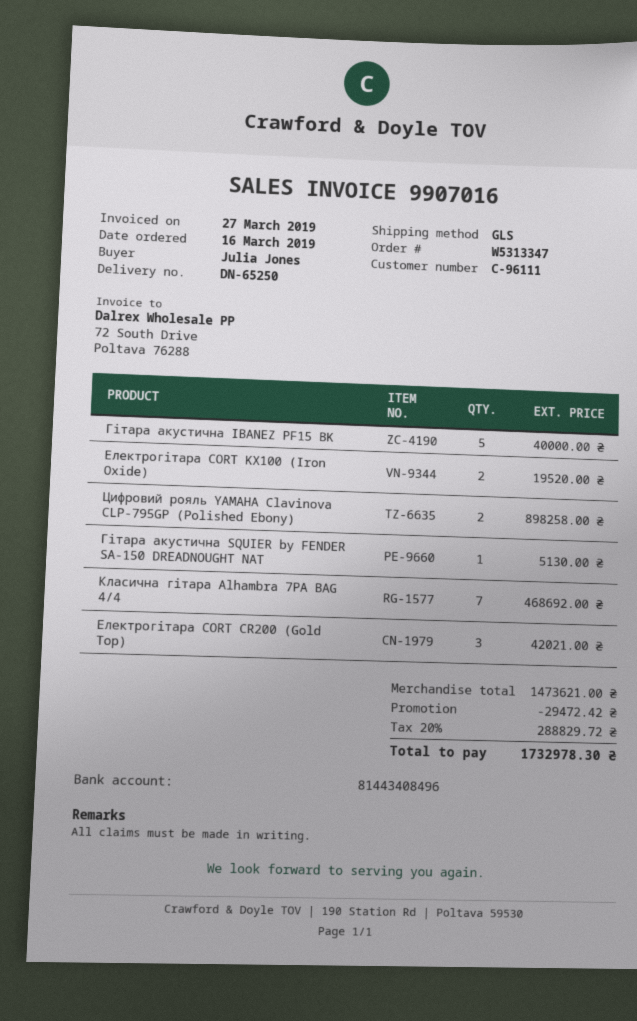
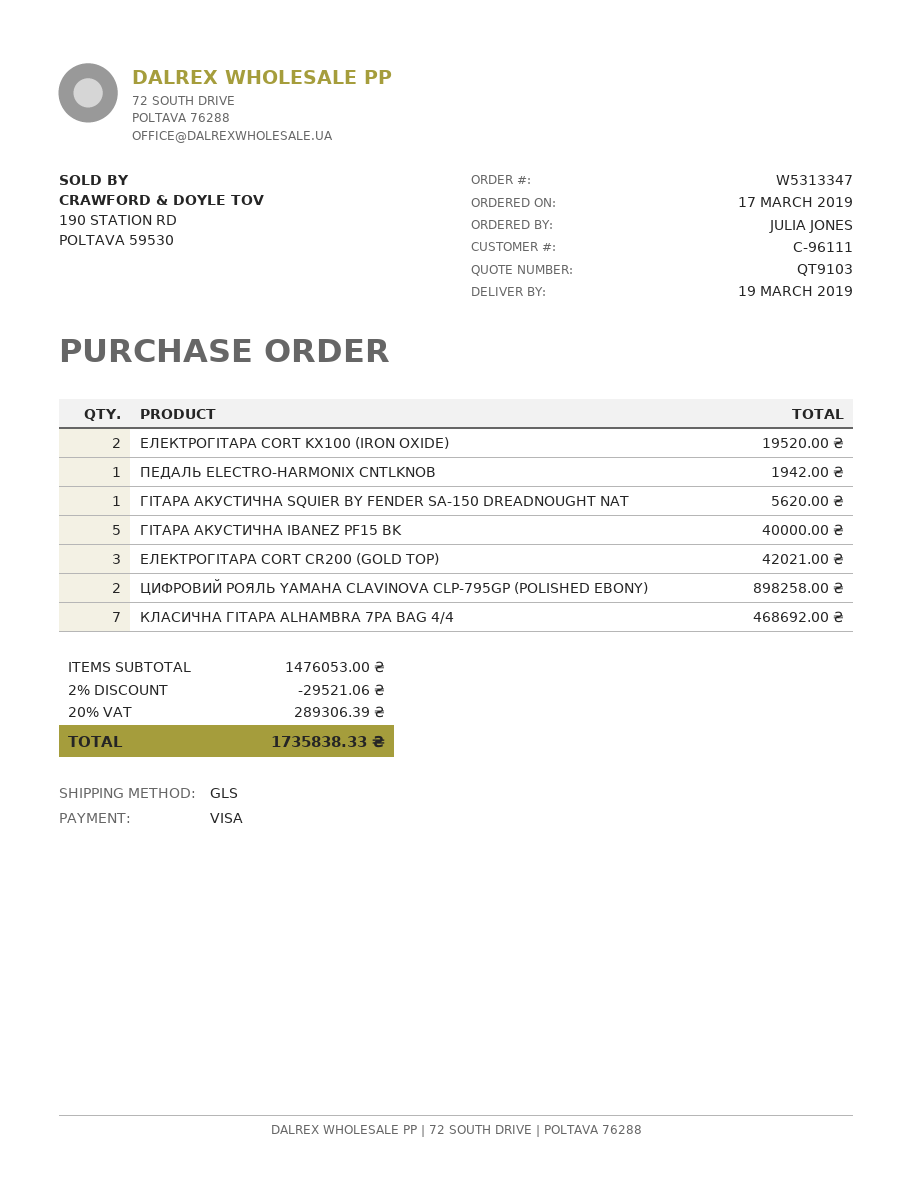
order date: 2019-03-16 -> 2019-03-17
Гітара акустична SQUIER by FENDER SA-150 DREADNOUGHT NAT: 1 for 5130.00 -> 1 for 5620.00
ПЕДАЛЬ ELECTRO-HARMONIX CNTLKNOB: none -> 1 for 1942.00
subtotal: 1473621.00 -> 1476053.00
discount: 29472.42 -> 29521.06
tax: 20% = 288829.72 -> 20% = 289306.39
total: 1732978.30 -> 1735838.33

